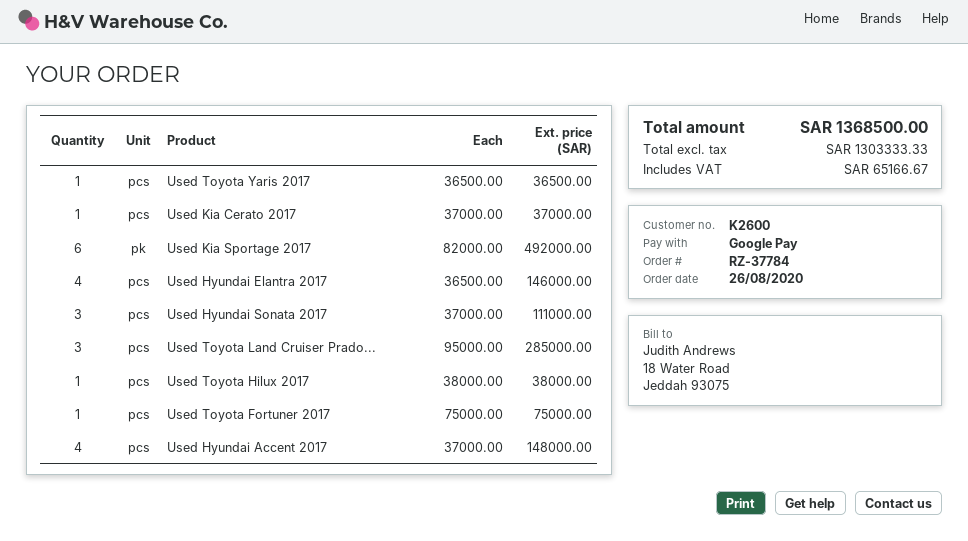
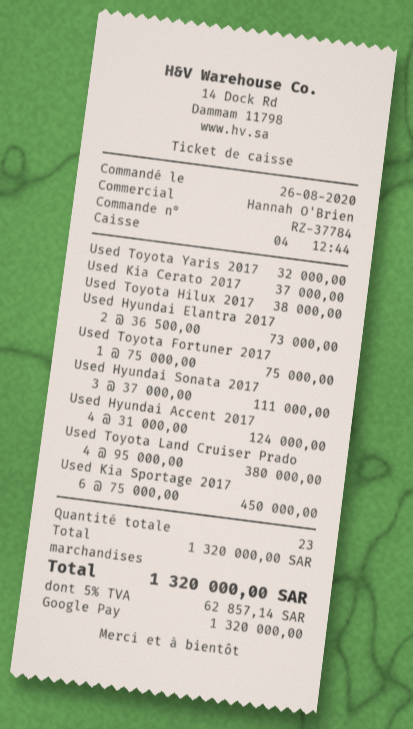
Used Toyota Yaris 2017: 1 x 36500.00 = 36500.00 -> 1 x 32000.00 = 32000.00
Used Kia Sportage 2017: 6 x 82000.00 = 492000.00 -> 6 x 75000.00 = 450000.00
Used Hyundai Elantra 2017: 4 x 36500.00 = 146000.00 -> 2 x 36500.00 = 73000.00
Used Toyota Land Cruiser Prado...: 3 x 95000.00 = 285000.00 -> 4 x 95000.00 = 380000.00
Used Hyundai Accent 2017: 4 x 37000.00 = 148000.00 -> 4 x 31000.00 = 124000.00
tax: 65166.67 -> 62857.14
total: 1368500.00 -> 1320000.00

